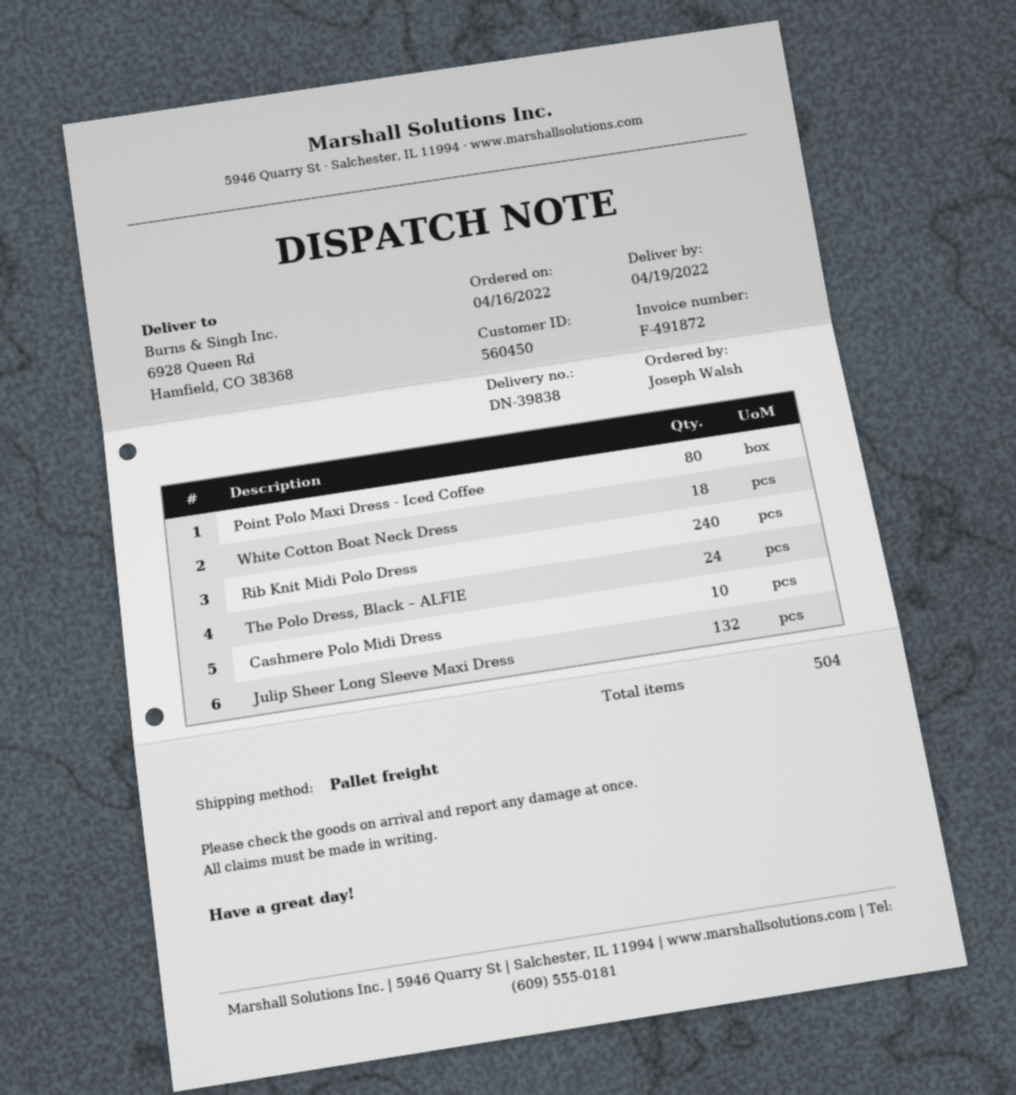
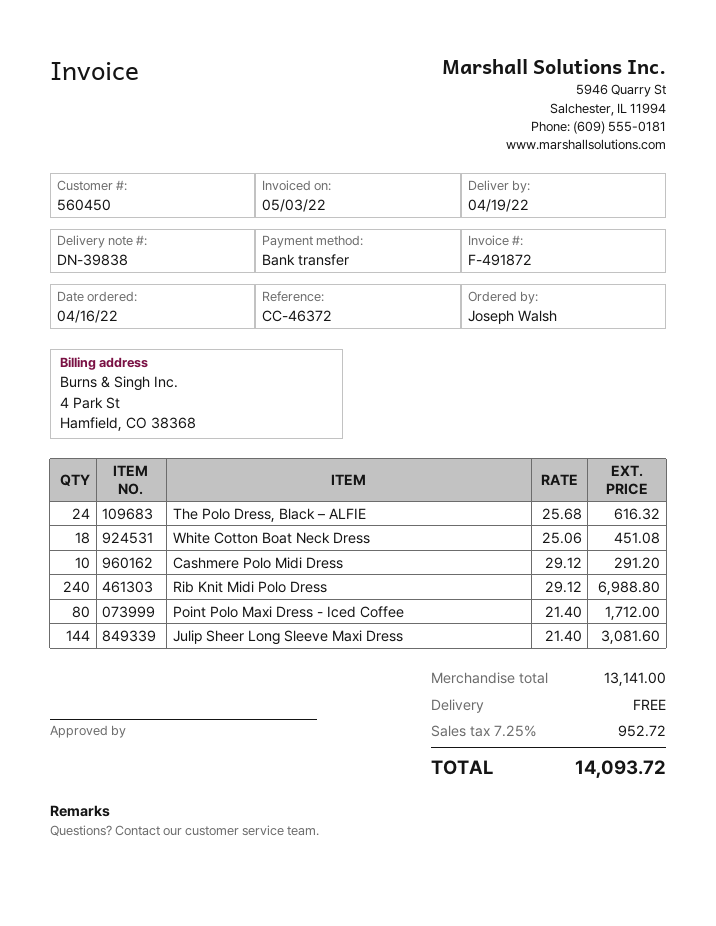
Julip Sheer Long Sleeve Maxi Dress: 132 -> 144

